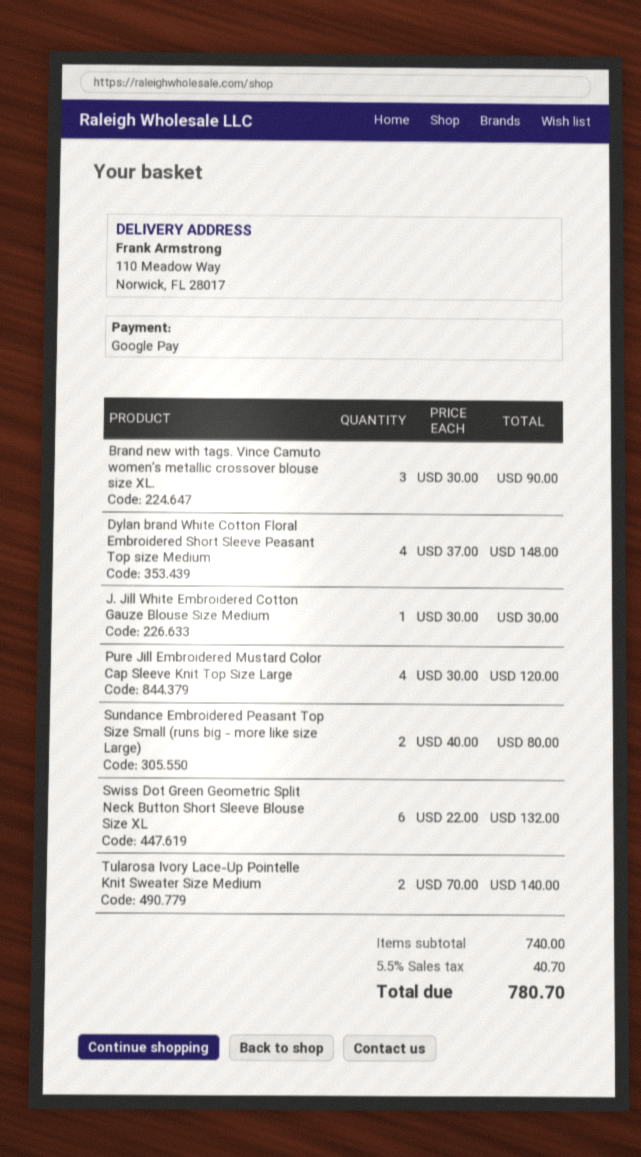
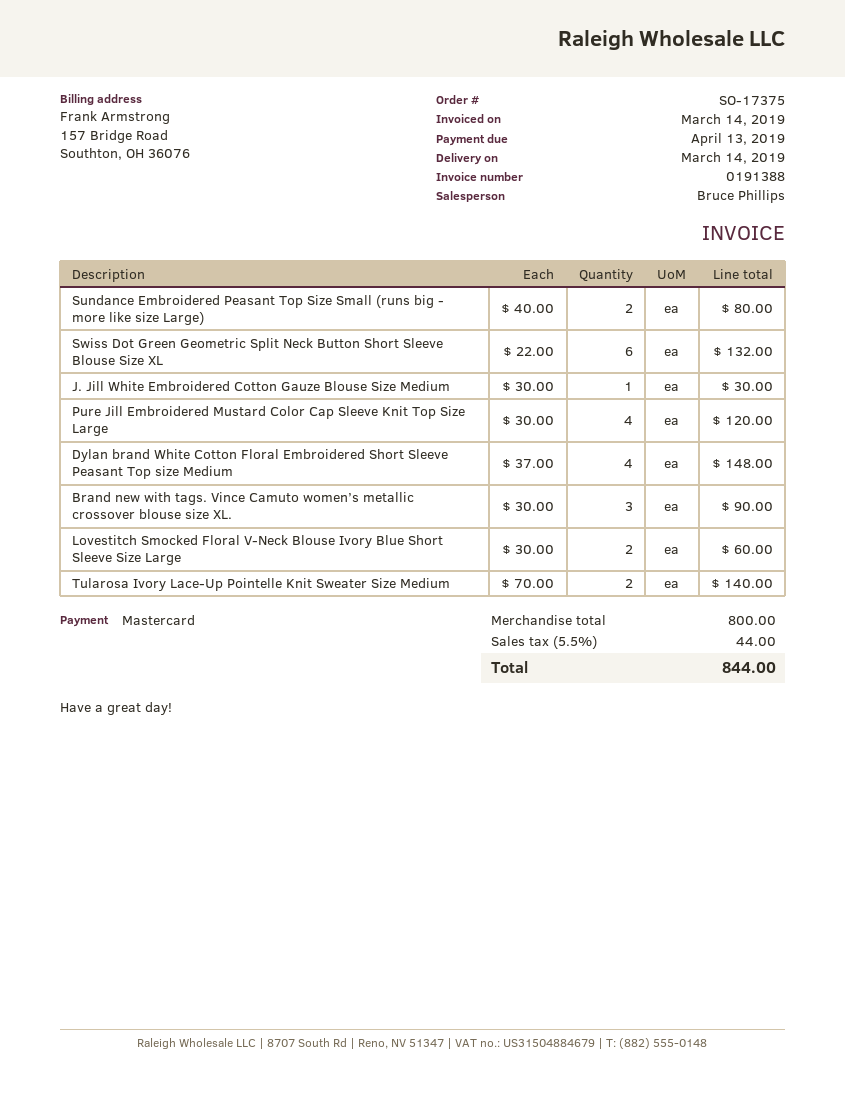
payment method: Google Pay -> Mastercard
Lovestitch Smocked Floral V-Neck Blouse Ivory Blue Short Sleeve Size Large: none -> 2 x 30.00 = 60.00
subtotal: 740.00 -> 800.00
tax: 5.5% = 40.70 -> 5.5% = 44.00
total: 780.70 -> 844.00

